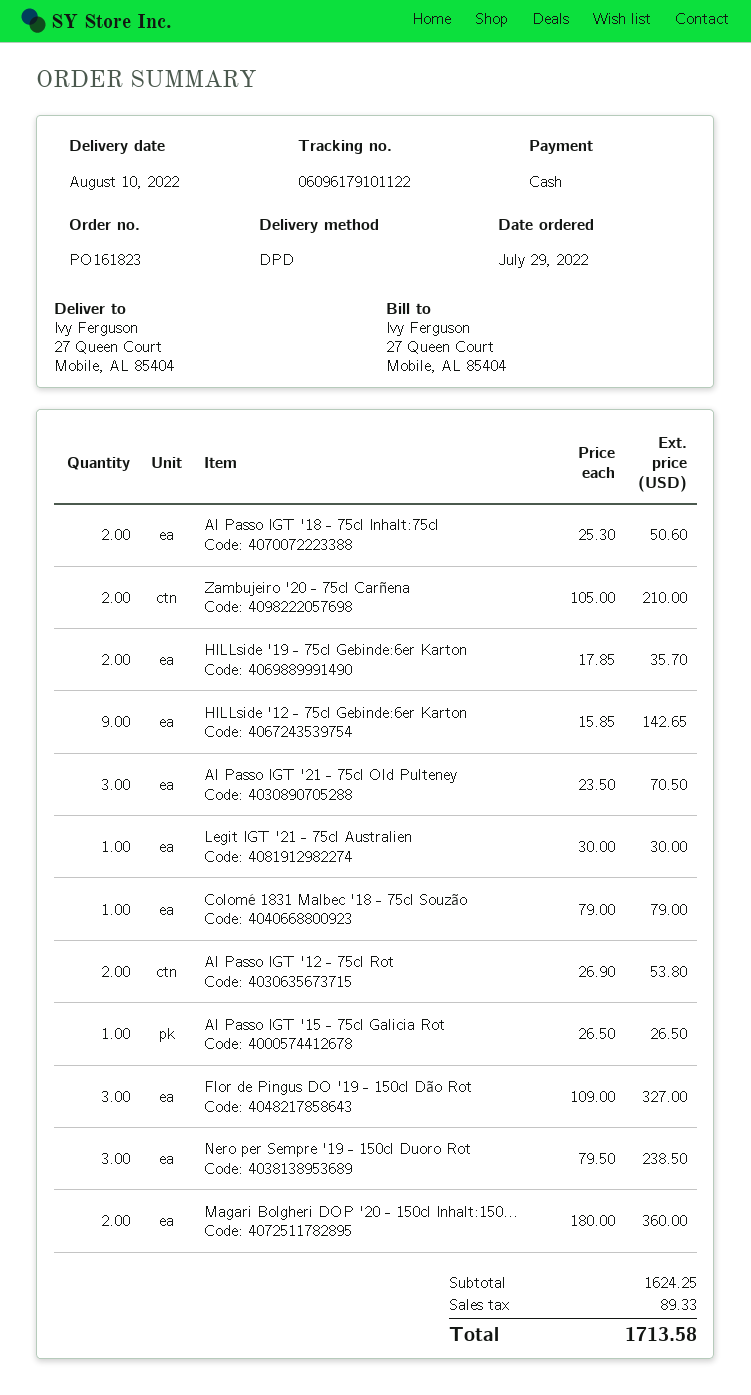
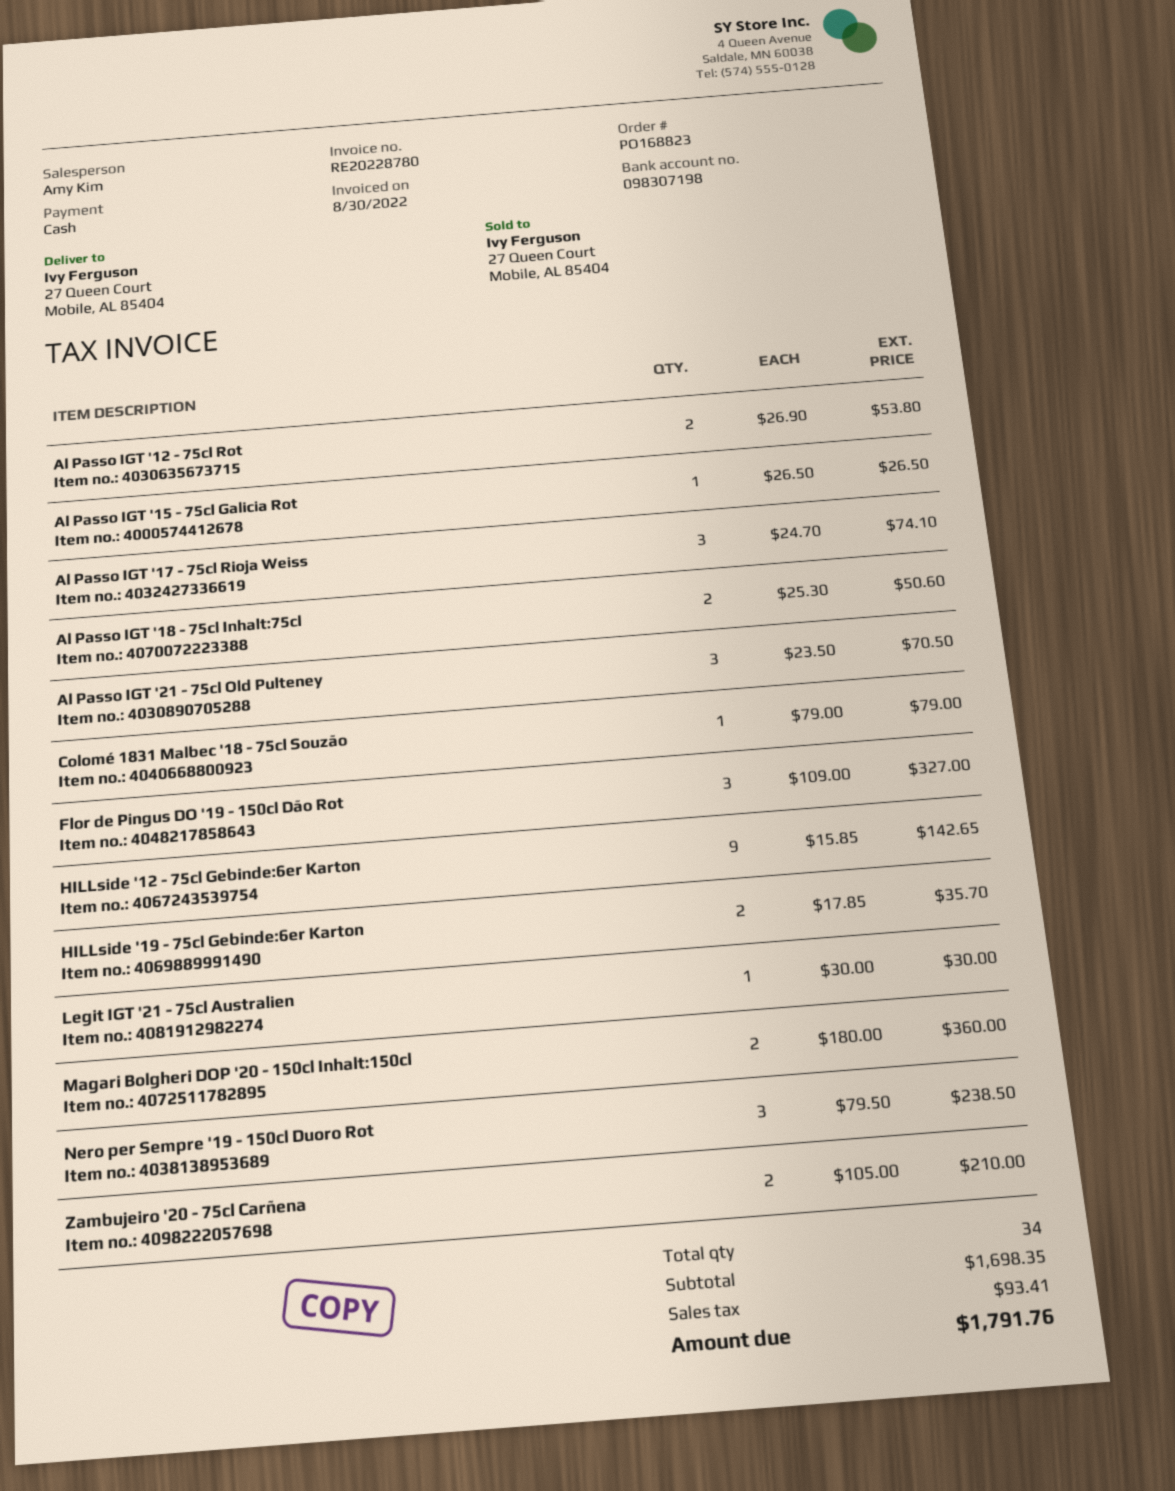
order number: PO161823 -> PO168823
Al Passo IGT '17 - 75cl Rioja Weiss: none -> 3 x 24.70 = 74.10
subtotal: 1624.25 -> 1698.35
tax: 89.33 -> 93.41
total: 1713.58 -> 1791.76

